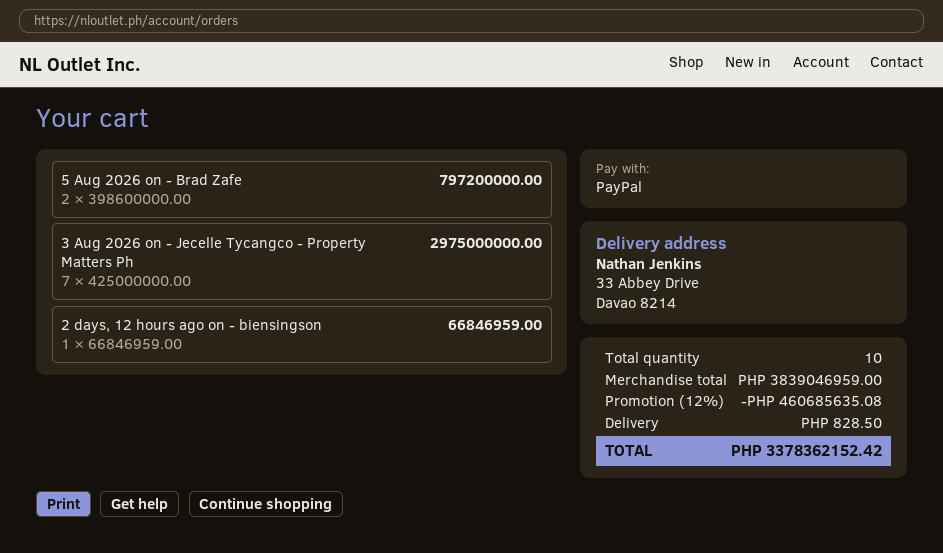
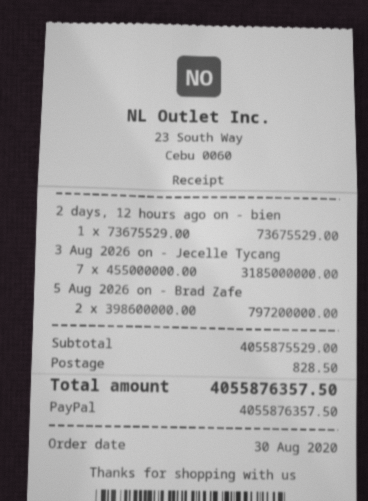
3 Aug 2026 on - Jecelle Tycangco - Property Matters Ph: 7 x 425000000.00 = 2975000000.00 -> 7 x 455000000.00 = 3185000000.00
2 days, 12 hours ago on - biensingson: 1 x 66846959.00 = 66846959.00 -> 1 x 73675529.00 = 73675529.00
subtotal: 3839046959.00 -> 4055875529.00
discount: 12% = 460685635.08 -> none
total: 3378362152.42 -> 4055876357.50

